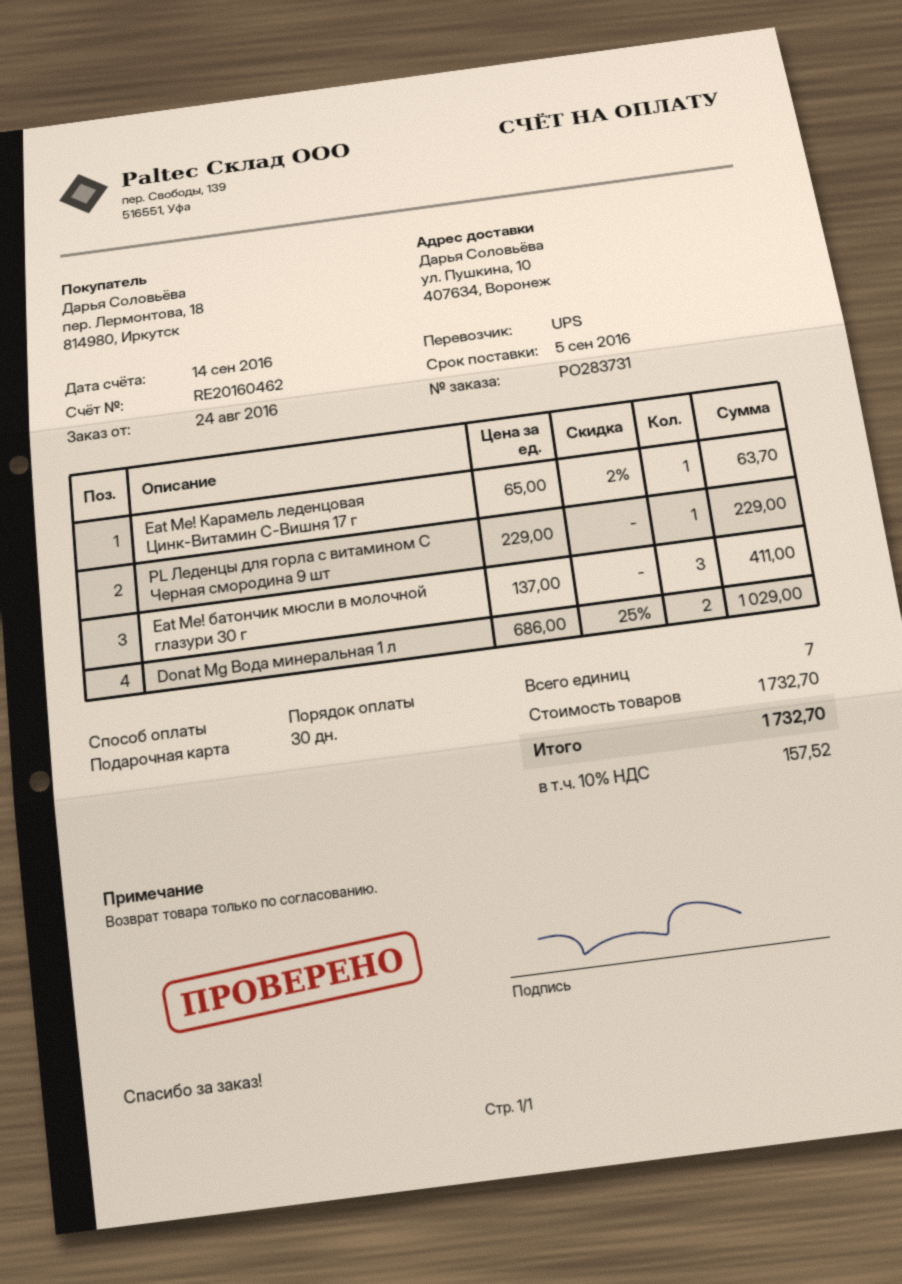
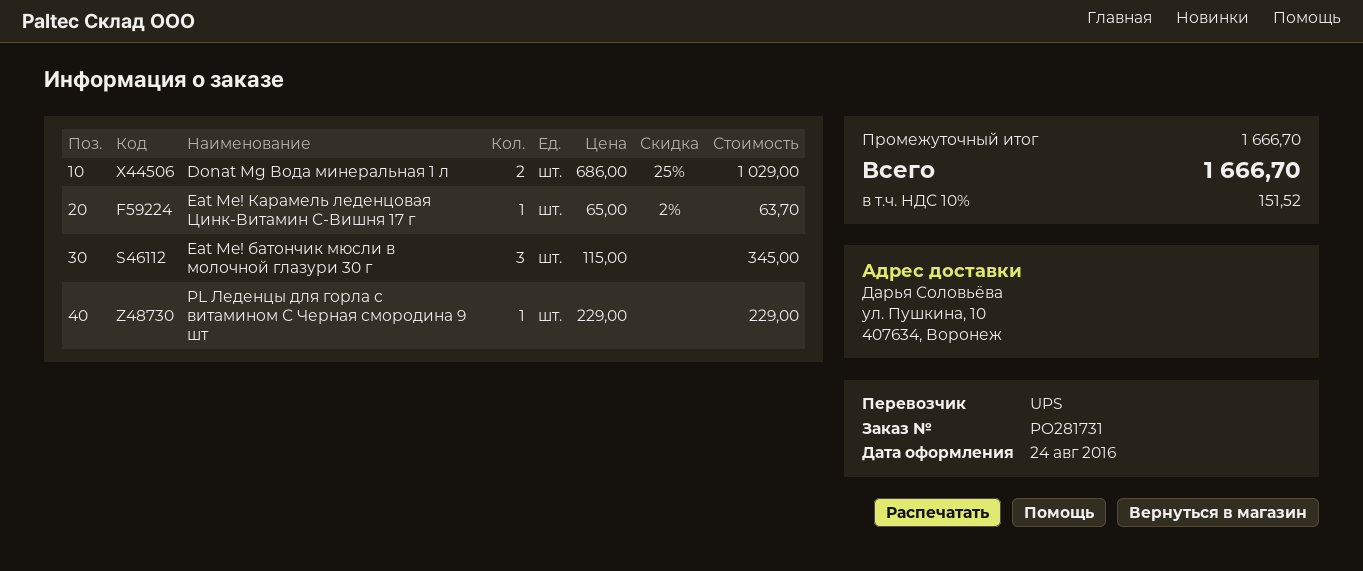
order number: PO283731 -> PO281731
Eat Me! батончик мюсли в молочной глазури 30 г: 3 x 137.00 = 411.00 -> 3 x 115.00 = 345.00
subtotal: 1732.70 -> 1666.70
tax: 10% = 157.52 -> 10% = 151.52
total: 1732.70 -> 1666.70

